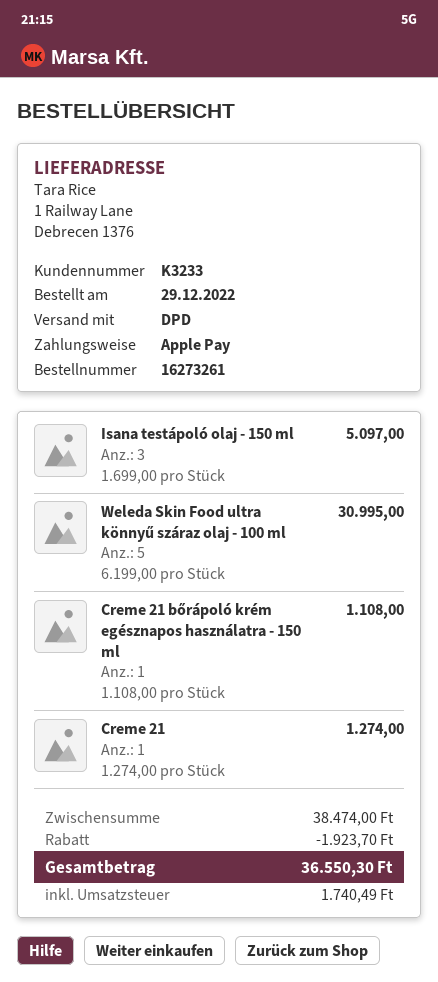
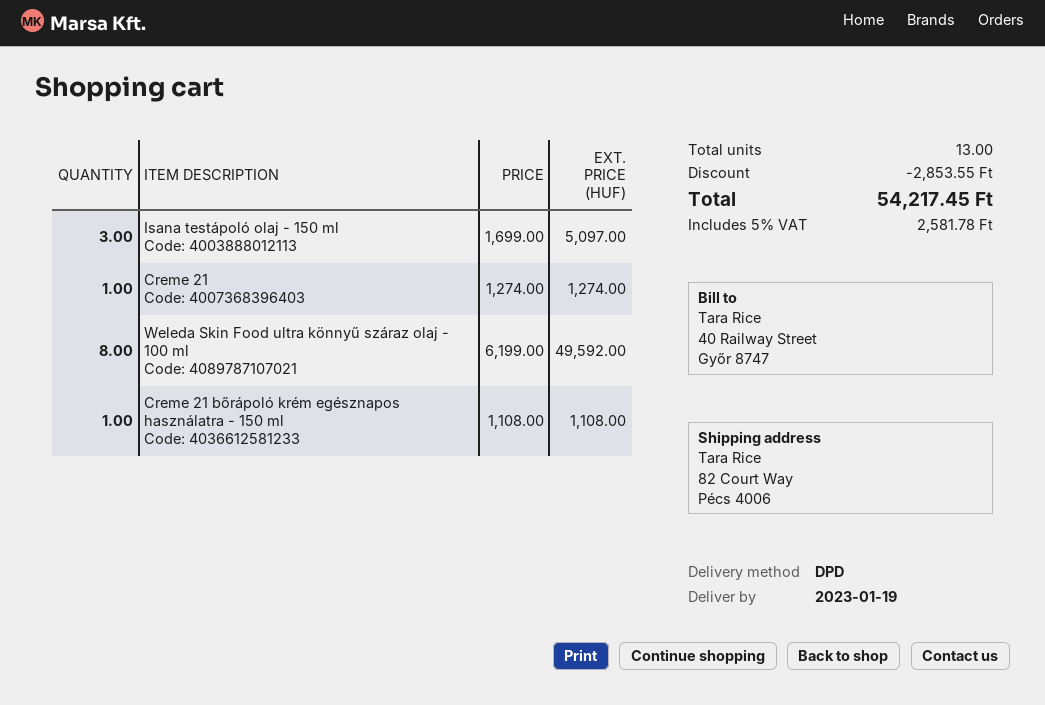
ship to: 1 Railway Lane, Debrecen 1376 -> 82 Court Way, Pécs 4006
Weleda Skin Food ultra könnyű száraz olaj - 100 ml: 5 x 6199.00 = 30995.00 -> 8 x 6199.00 = 49592.00
discount: 1923.70 -> 2853.55
tax: 1740.49 -> 2581.78
total: 36550.30 -> 54217.45

